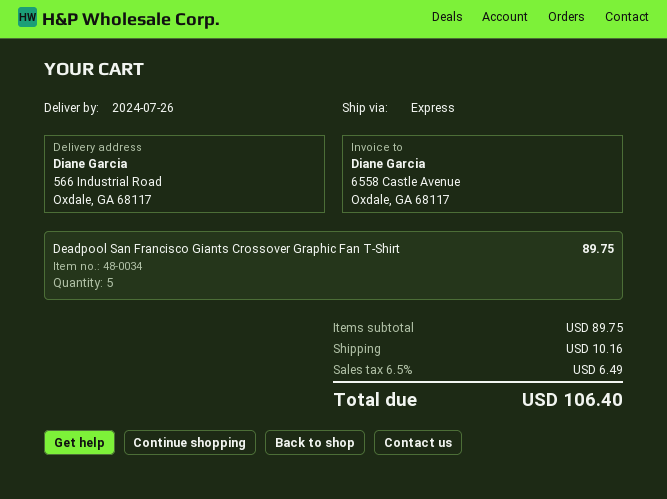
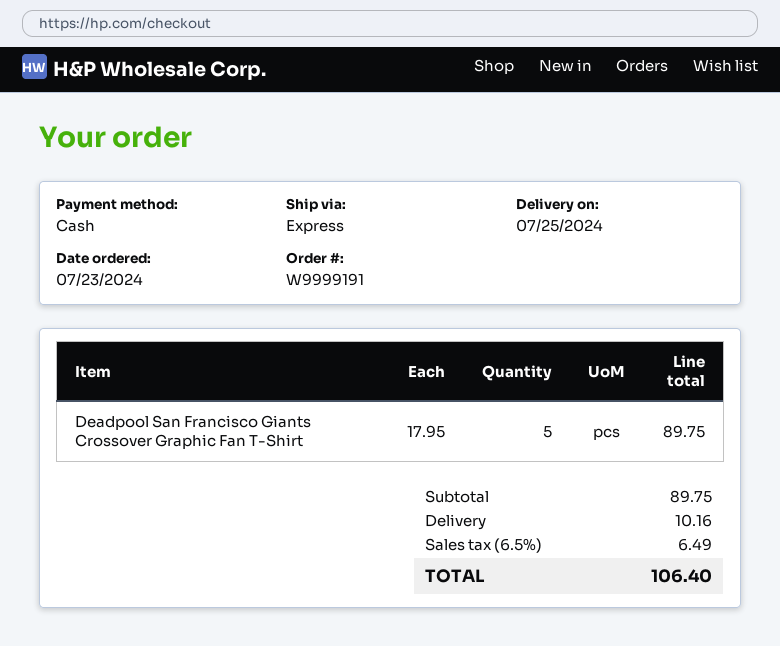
delivery date: 2024-07-26 -> 2024-07-25

